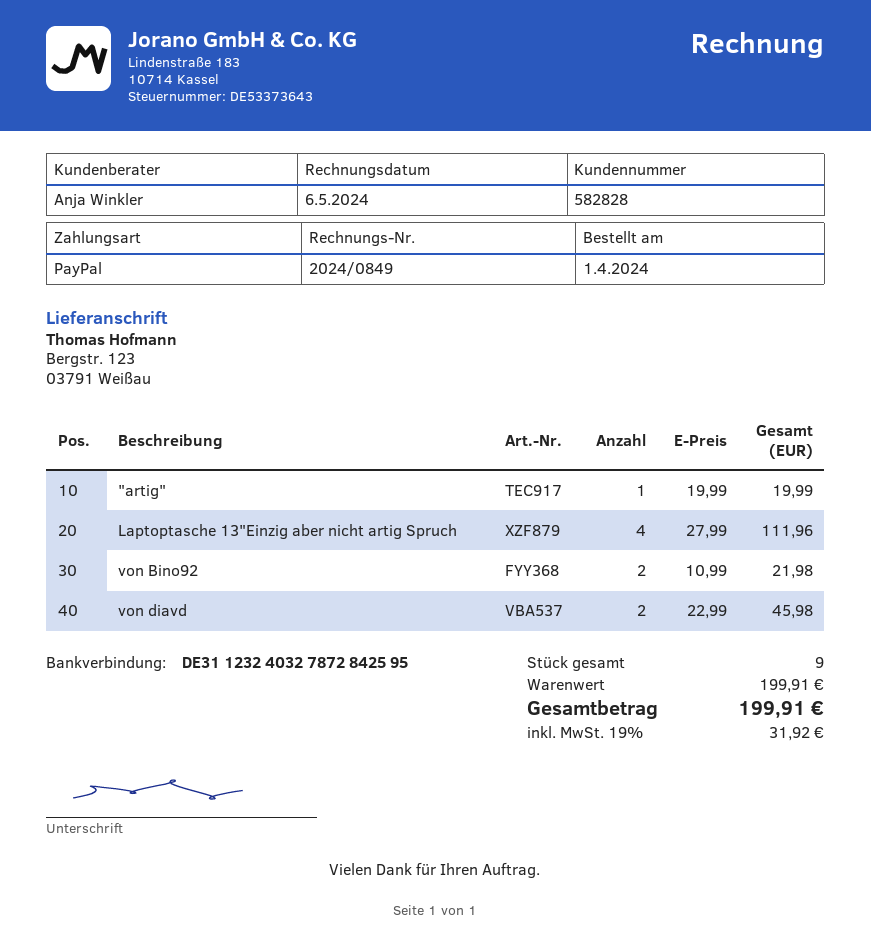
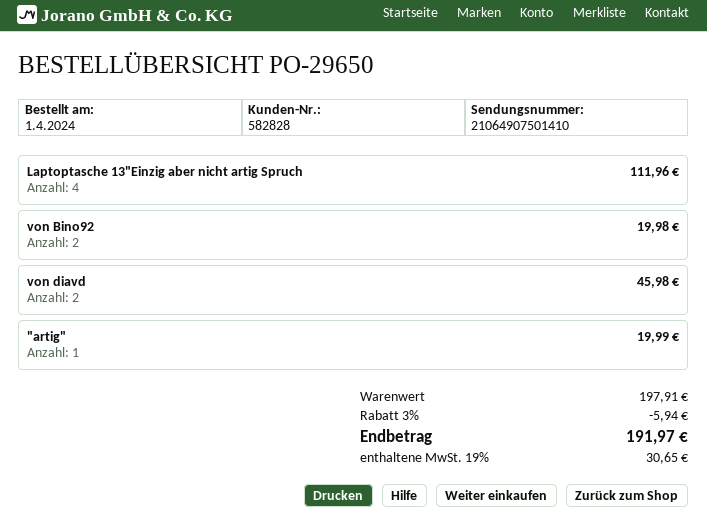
von Bino92: 2 for 21.98 -> 2 for 19.98
subtotal: 199.91 -> 197.91
discount: none -> 3% = 5.94
tax: 19% = 31.92 -> 19% = 30.65
total: 199.91 -> 191.97

